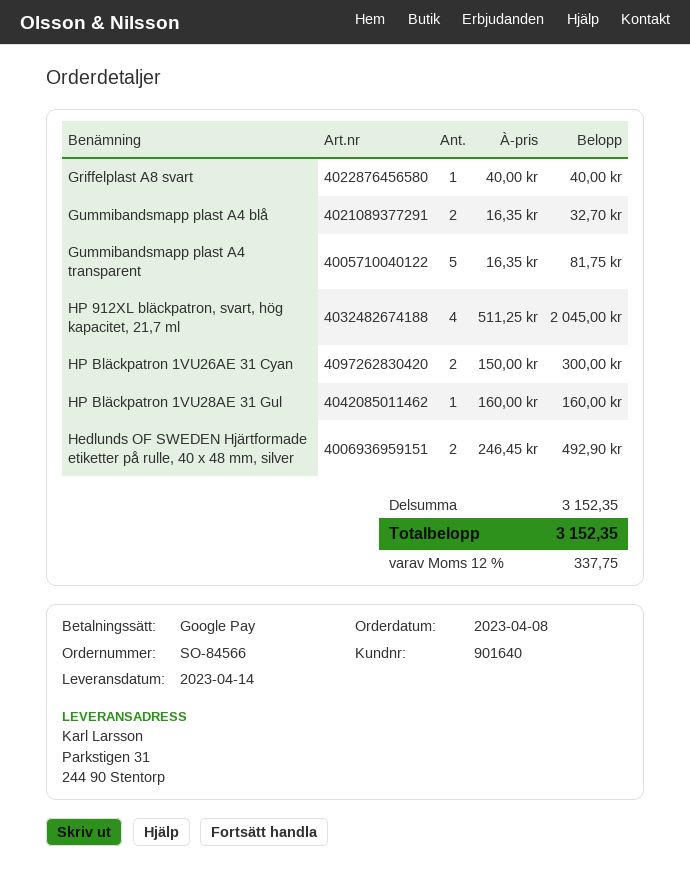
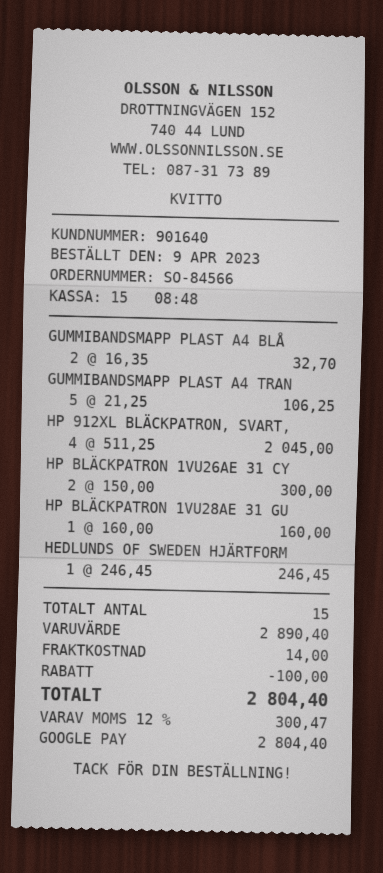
order date: 2023-04-08 -> 2023-04-09
Griffelplast A8 svart: 1 x 40.00 = 40.00 -> none
Gummibandsmapp plast A4 transparent: 5 x 16.35 = 81.75 -> 5 x 21.25 = 106.25
Hedlunds OF SWEDEN Hjärtformade etiketter på rulle, 40 x 48 mm, silver: 2 x 246.45 = 492.90 -> 1 x 246.45 = 246.45
subtotal: 3152.35 -> 2890.40
discount: none -> 100.00
shipping: none -> 14.00
tax: 12% = 337.75 -> 12% = 300.47
total: 3152.35 -> 2804.40

